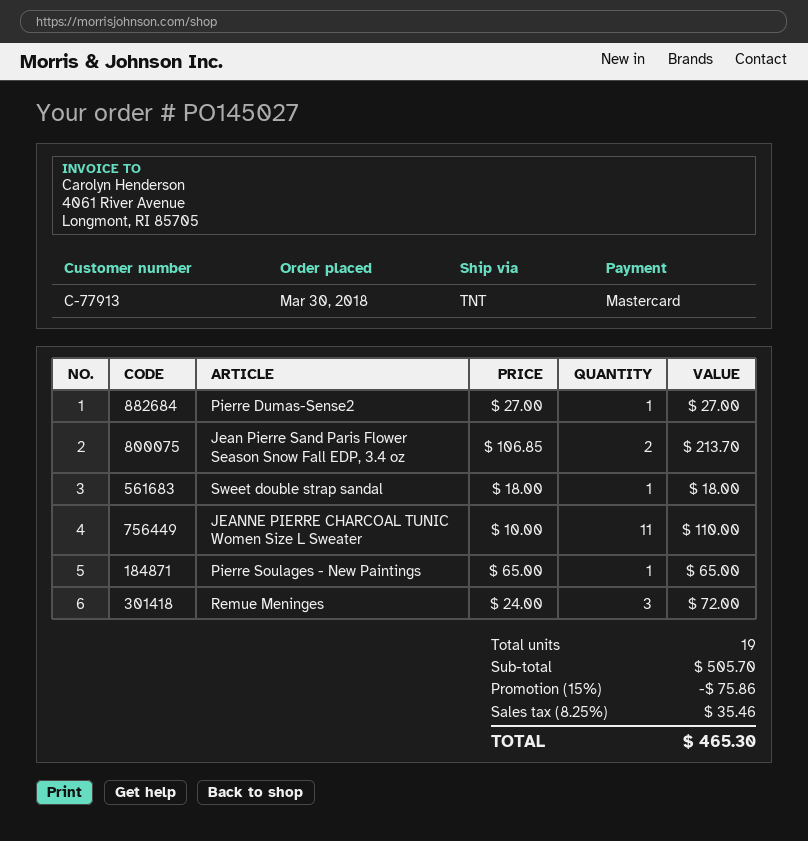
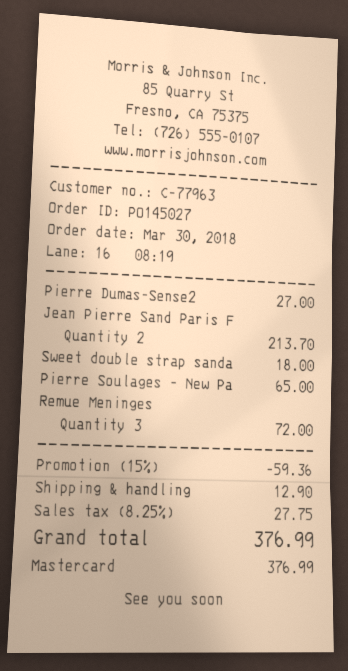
customer number: C-77913 -> C-77963
JEANNE PIERRE CHARCOAL TUNIC Women Size L Sweater: 11 for 110.00 -> none
discount: 15% = 75.86 -> 15% = 59.36
shipping: none -> 12.90
tax: 8.25% = 35.46 -> 8.25% = 27.75
total: 465.30 -> 376.99

